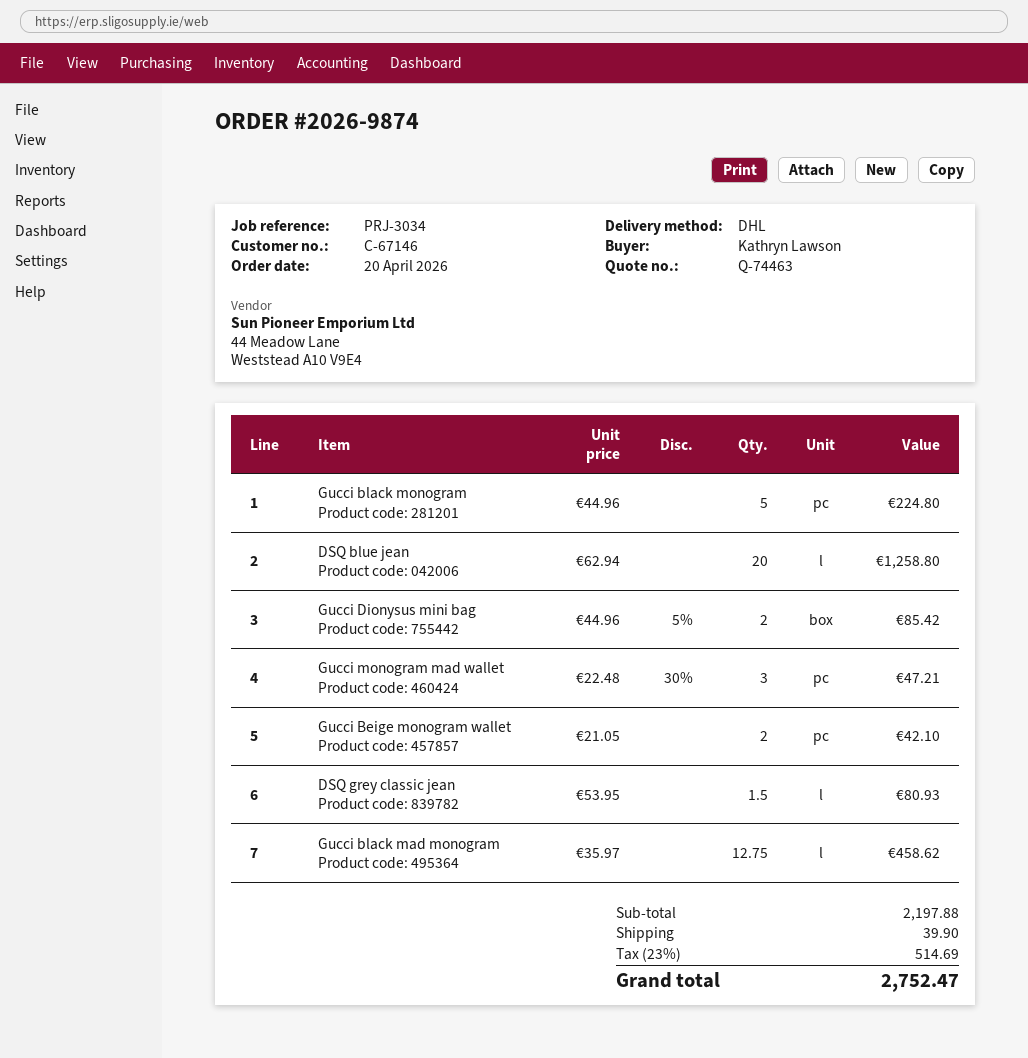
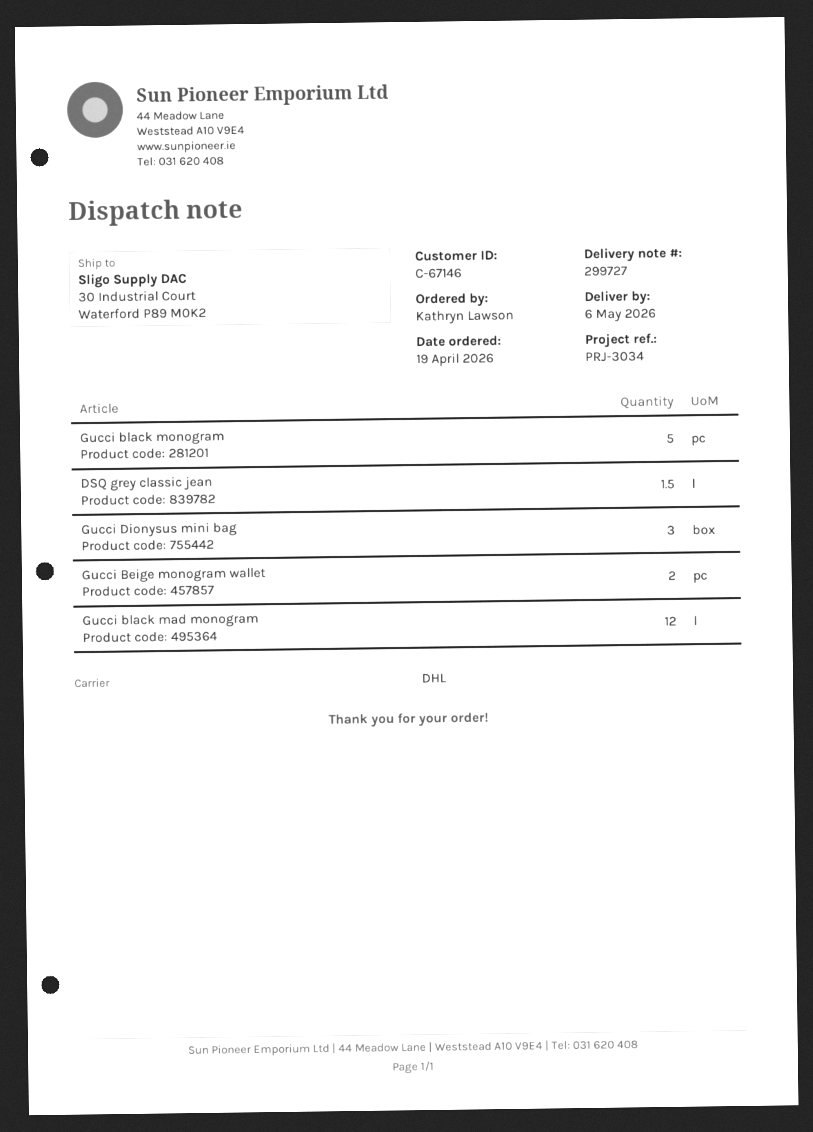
order date: 2026-04-20 -> 2026-04-19
DSQ blue jean: 20 -> none
Gucci Dionysus mini bag: 2 -> 3
Gucci monogram mad wallet: 3 -> none
Gucci black mad monogram: 12.75 -> 12

